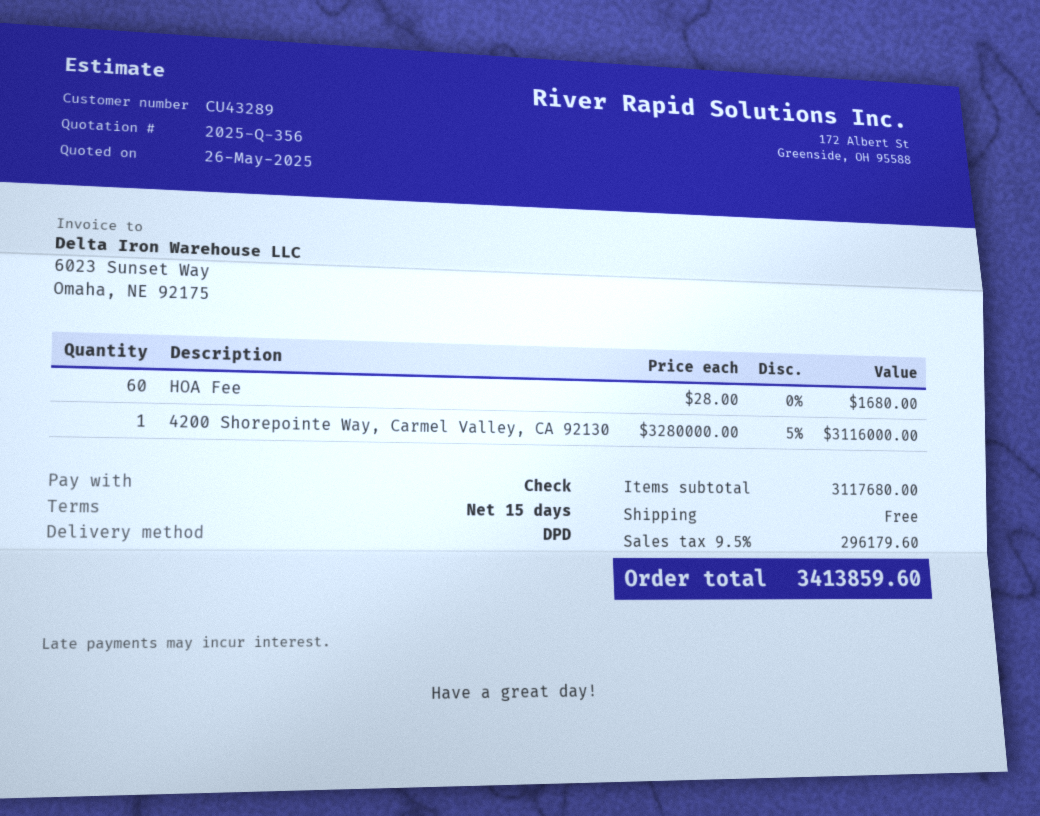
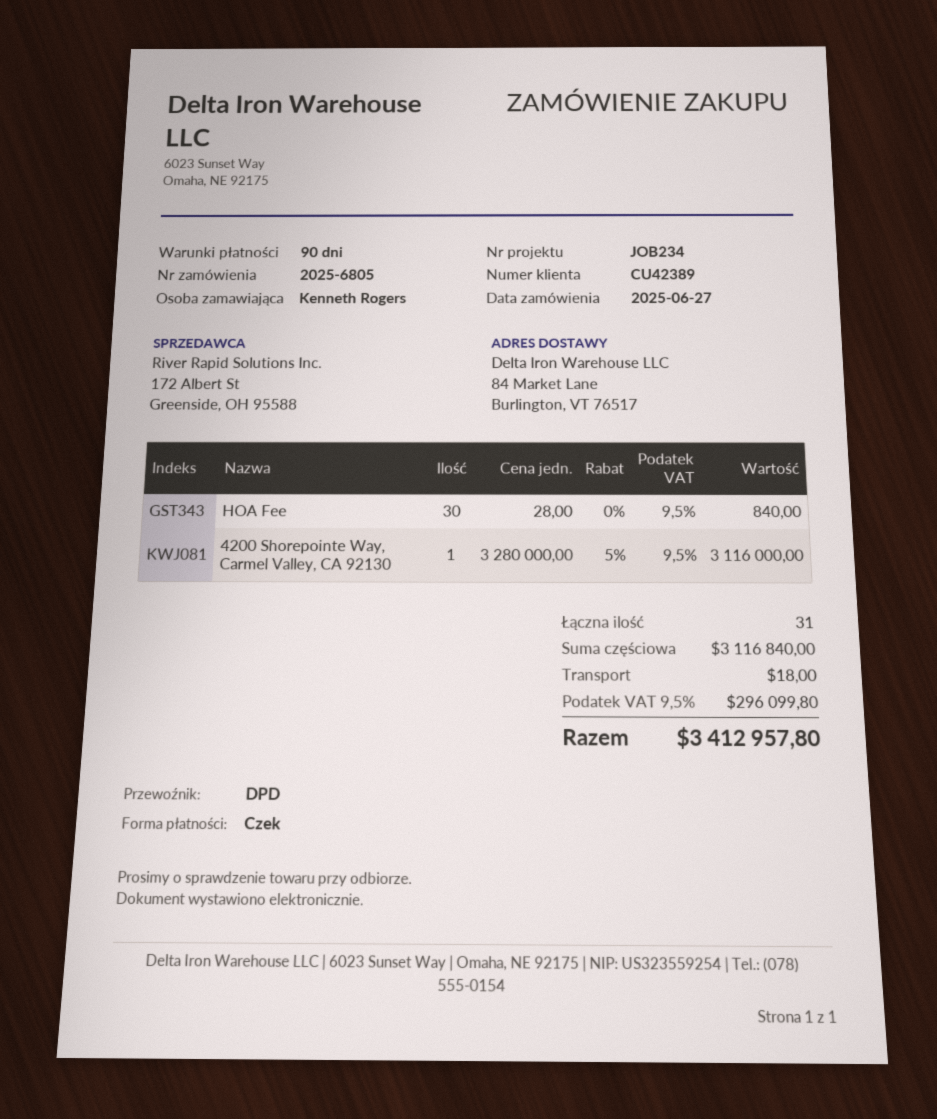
payment terms: 15 days -> 90 days
customer number: CU43289 -> CU42389
HOA Fee: 60 x 28.00 = 1680.00 -> 30 x 28.00 = 840.00
subtotal: 3117680.00 -> 3116840.00
shipping: 0.00 -> 18.00
tax: 9.5% = 296179.60 -> 9.5% = 296099.80
total: 3413859.60 -> 3412957.80

